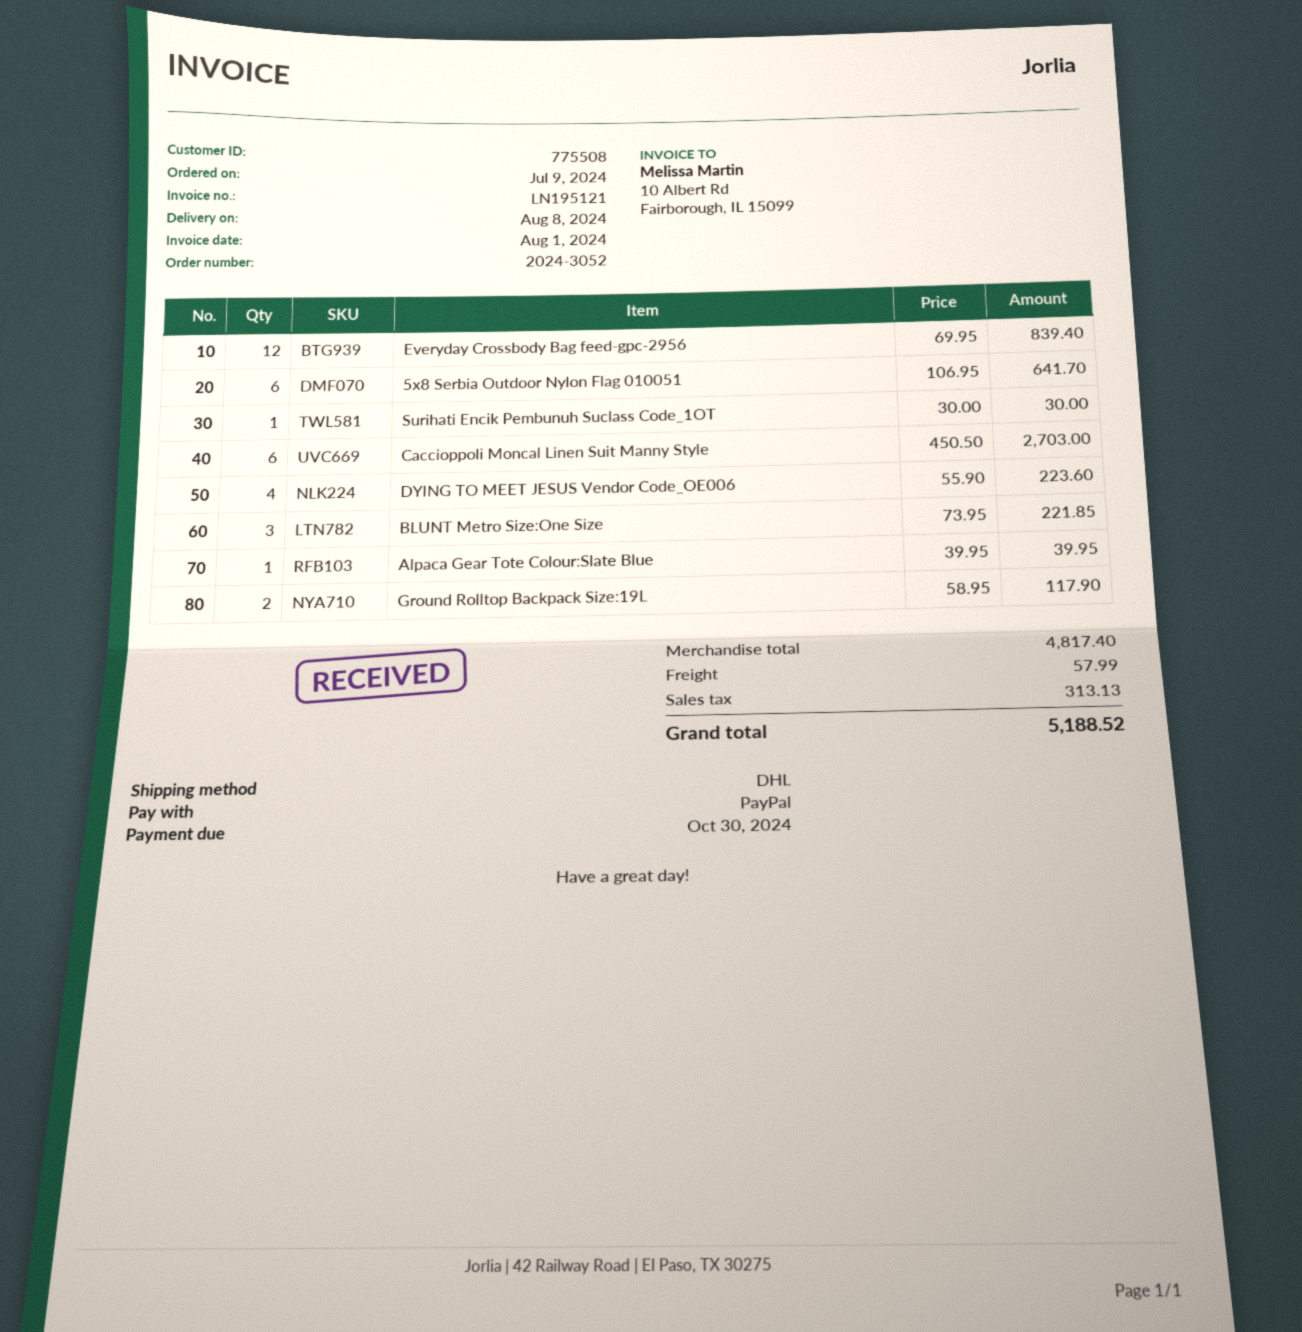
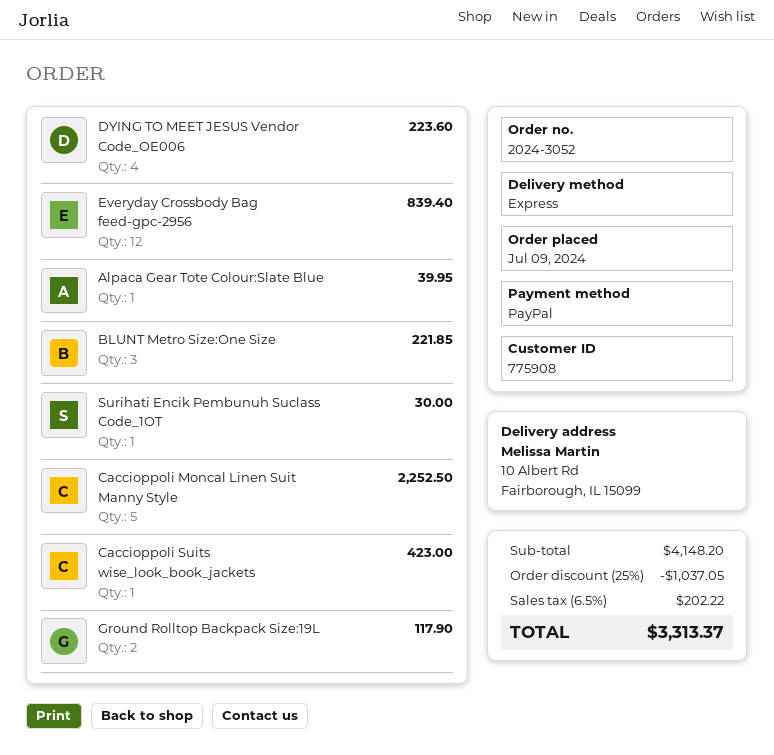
customer number: 775508 -> 775908
shipping method: DHL -> express
5x8 Serbia Outdoor Nylon Flag 010051: 6 for 641.70 -> none
Caccioppoli Moncal Linen Suit Manny Style: 6 for 2703.00 -> 5 for 2252.50
Caccioppoli Suits wise_look_book_jackets: none -> 1 for 423.00
subtotal: 4817.40 -> 4148.20
discount: none -> 25% = 1037.05
shipping: 57.99 -> none
tax: 313.13 -> 202.22
total: 5188.52 -> 3313.37

